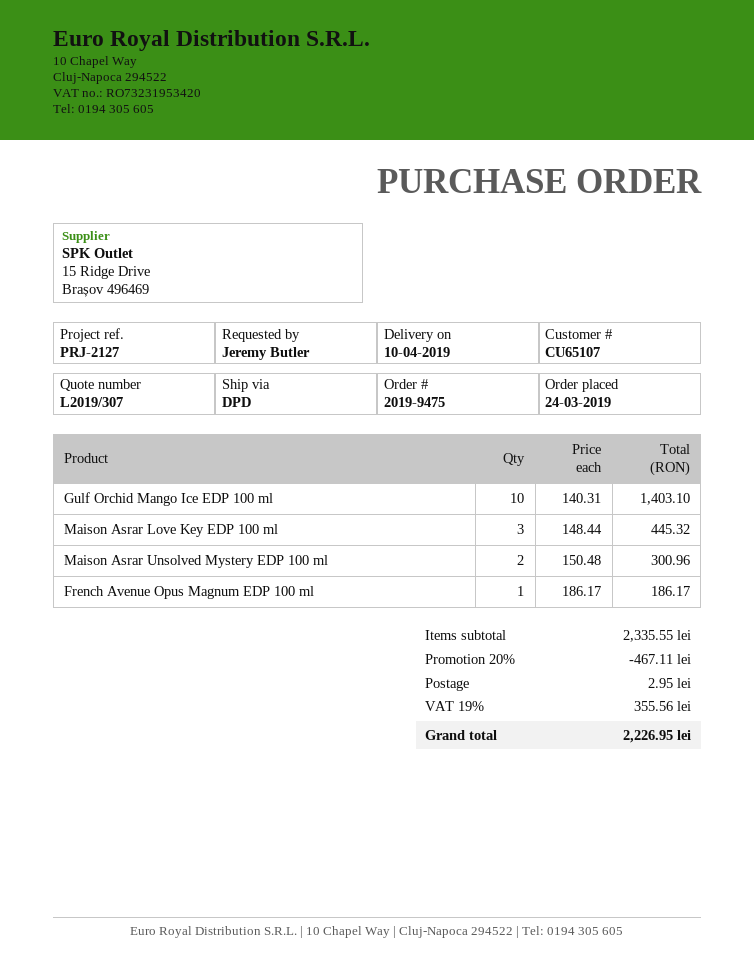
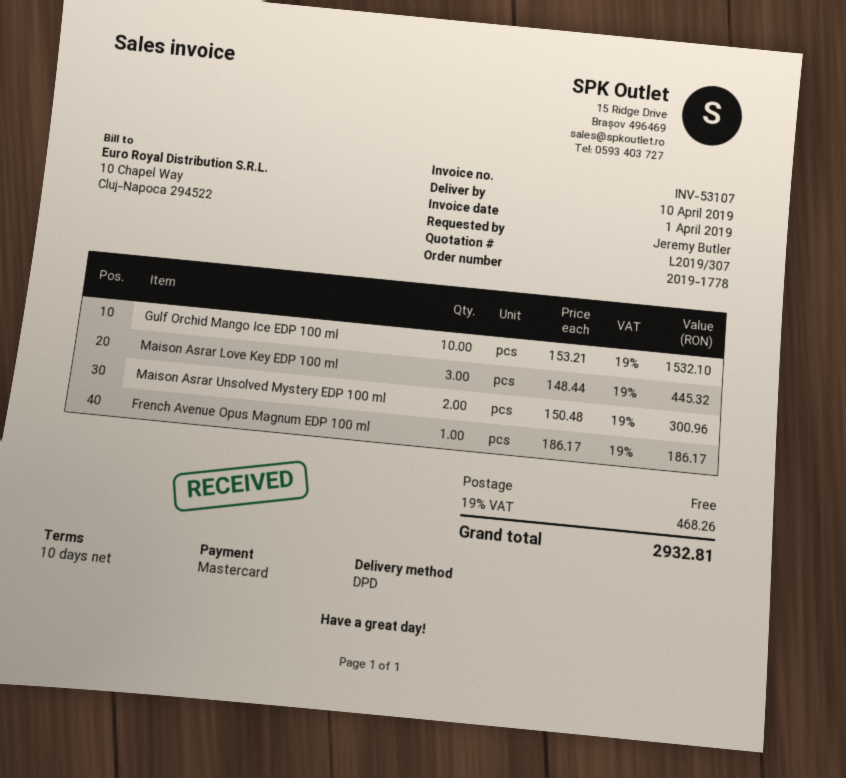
order number: 2019-9475 -> 2019-1778
Gulf Orchid Mango Ice EDP 100 ml: 10 x 140.31 = 1403.10 -> 10 x 153.21 = 1532.10
discount: 20% = 467.11 -> none
shipping: 2.95 -> 0.00
tax: 19% = 355.56 -> 19% = 468.26
total: 2226.95 -> 2932.81

